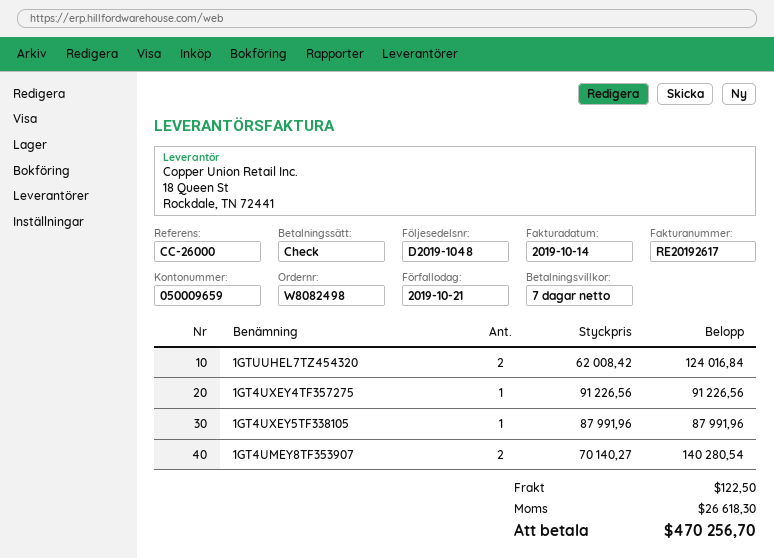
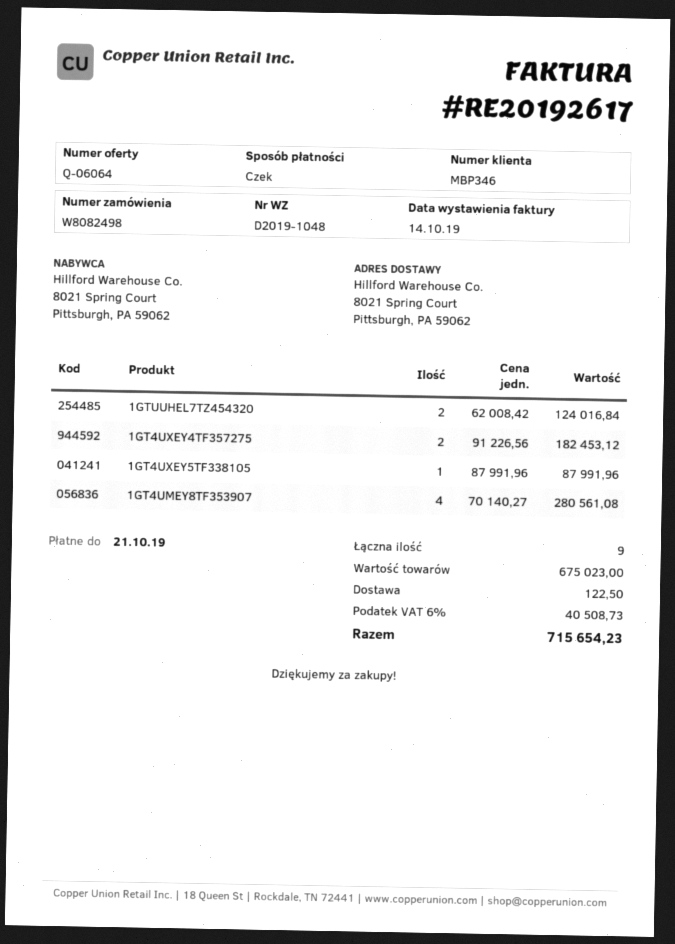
1GT4UXEY4TF357275: 1 x 91226.56 = 91226.56 -> 2 x 91226.56 = 182453.12
1GT4UMEY8TF353907: 2 x 70140.27 = 140280.54 -> 4 x 70140.27 = 280561.08
tax: 26618.30 -> 40508.73
total: 470256.70 -> 715654.23

